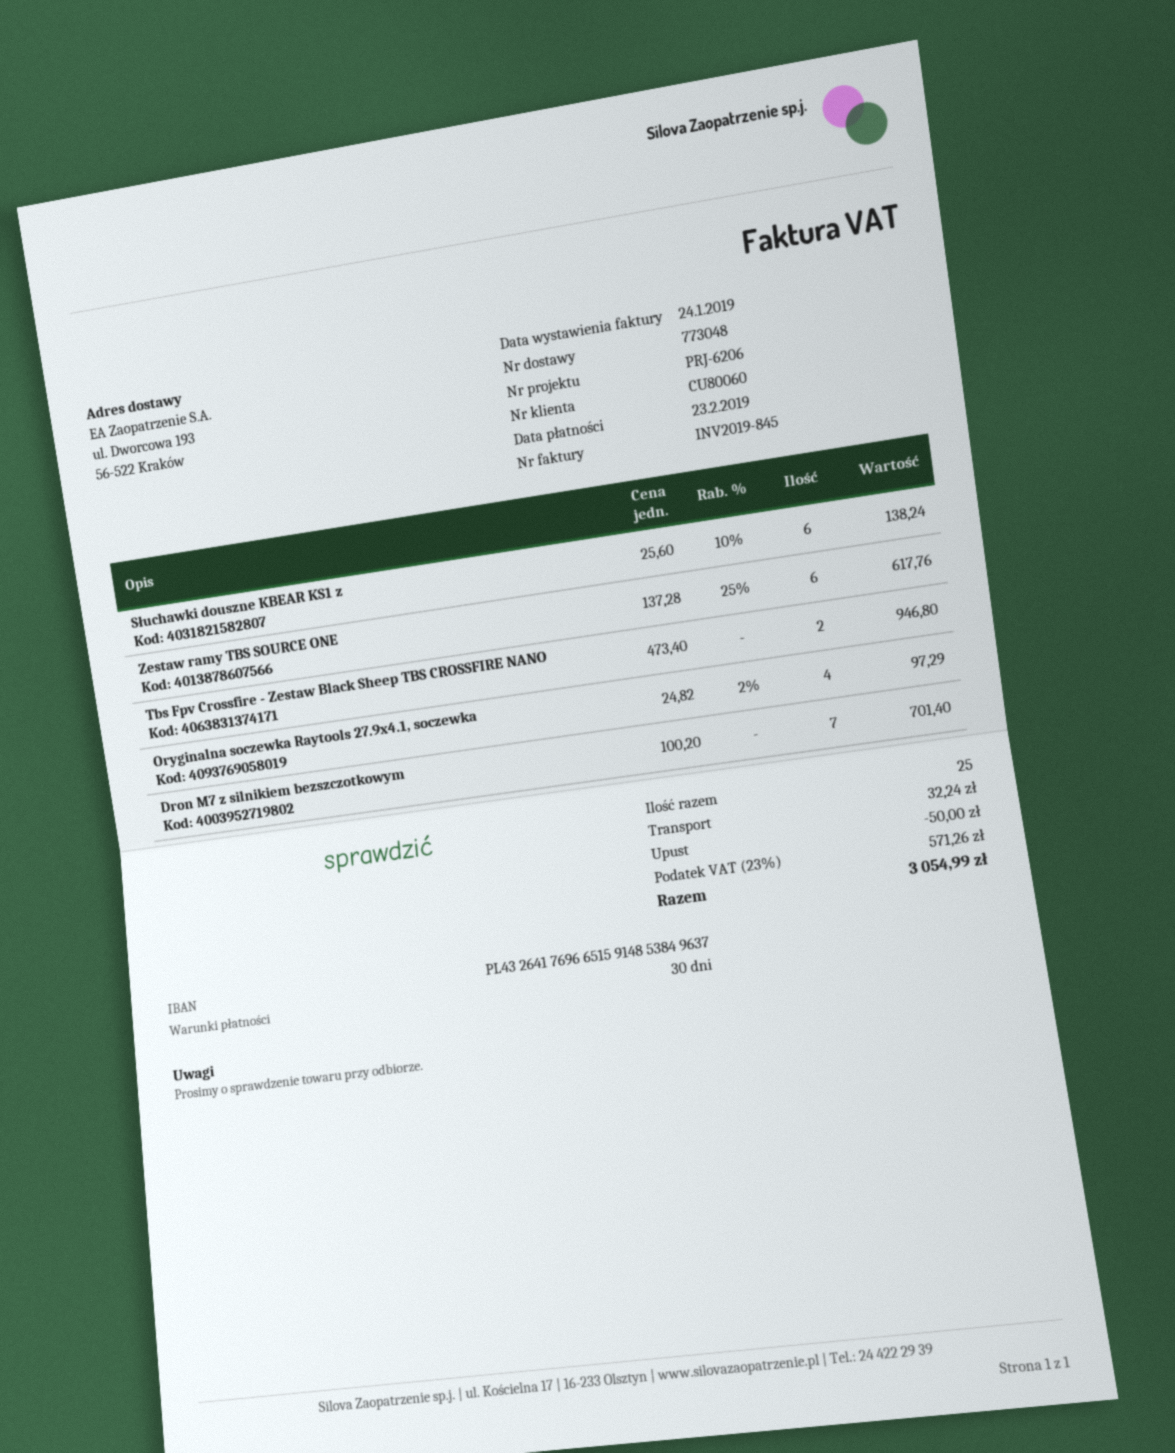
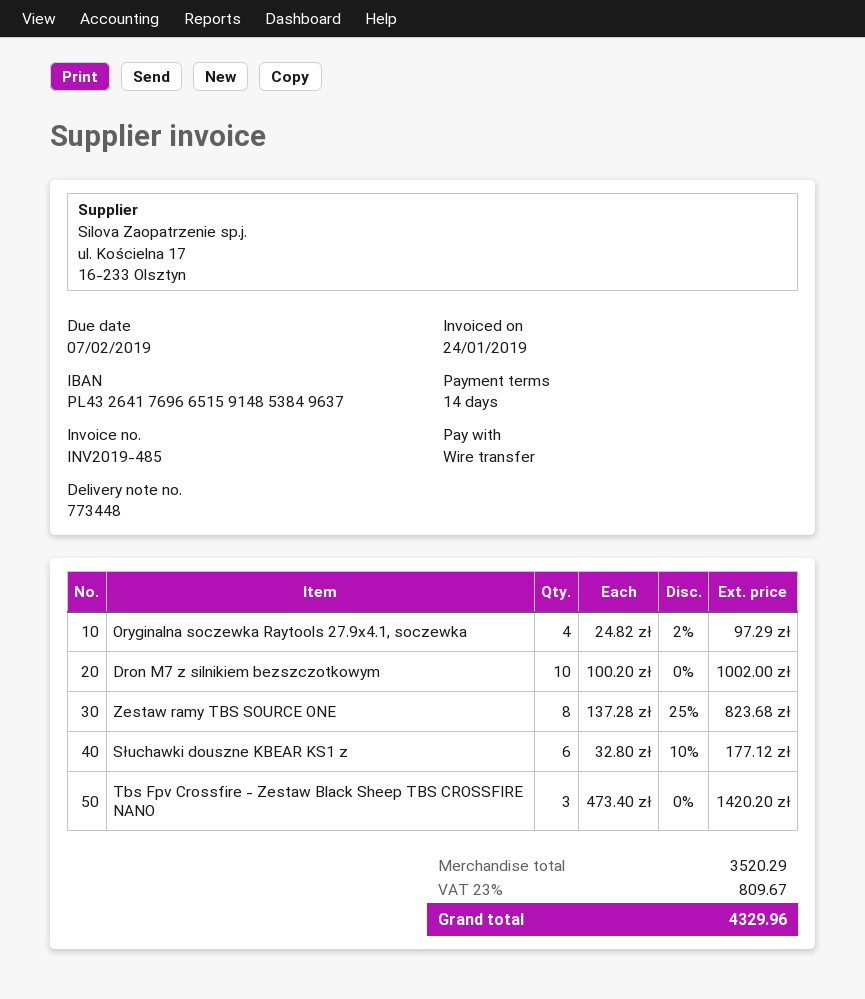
delivery note number: 773048 -> 773448
invoice number: INV2019-845 -> INV2019-485
payment terms: 30 days -> 14 days
due date: 2019-02-23 -> 2019-02-07
Słuchawki douszne KBEAR KS1 z: 6 x 25.60 - 10% = 138.24 -> 6 x 32.80 - 10% = 177.12
Zestaw ramy TBS SOURCE ONE: 6 x 137.28 - 25% = 617.76 -> 8 x 137.28 - 25% = 823.68
Tbs Fpv Crossfire - Zestaw Black Sheep TBS CROSSFIRE NANO: 2 x 473.40 = 946.80 -> 3 x 473.40 = 1420.20
Dron M7 z silnikiem bezszczotkowym: 7 x 100.20 = 701.40 -> 10 x 100.20 = 1002.00
discount: 50.00 -> none
shipping: 32.24 -> none
tax: 23% = 571.26 -> 23% = 809.67
total: 3054.99 -> 4329.96

